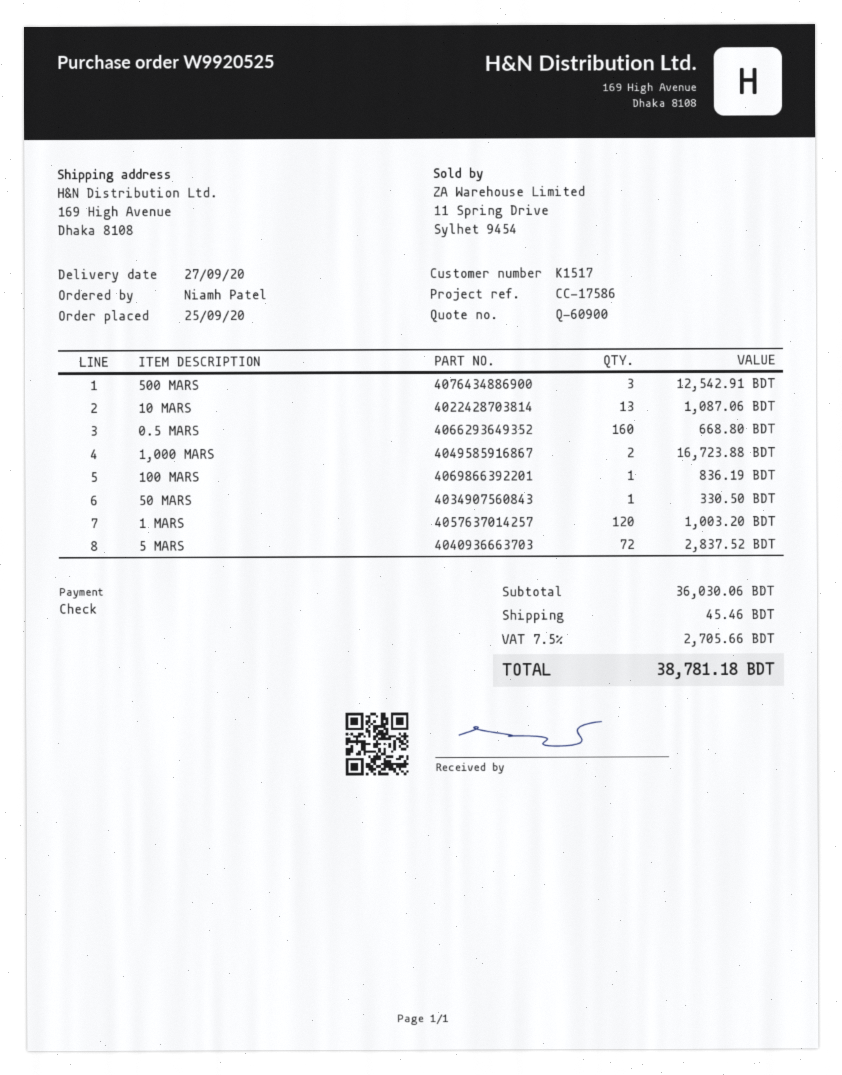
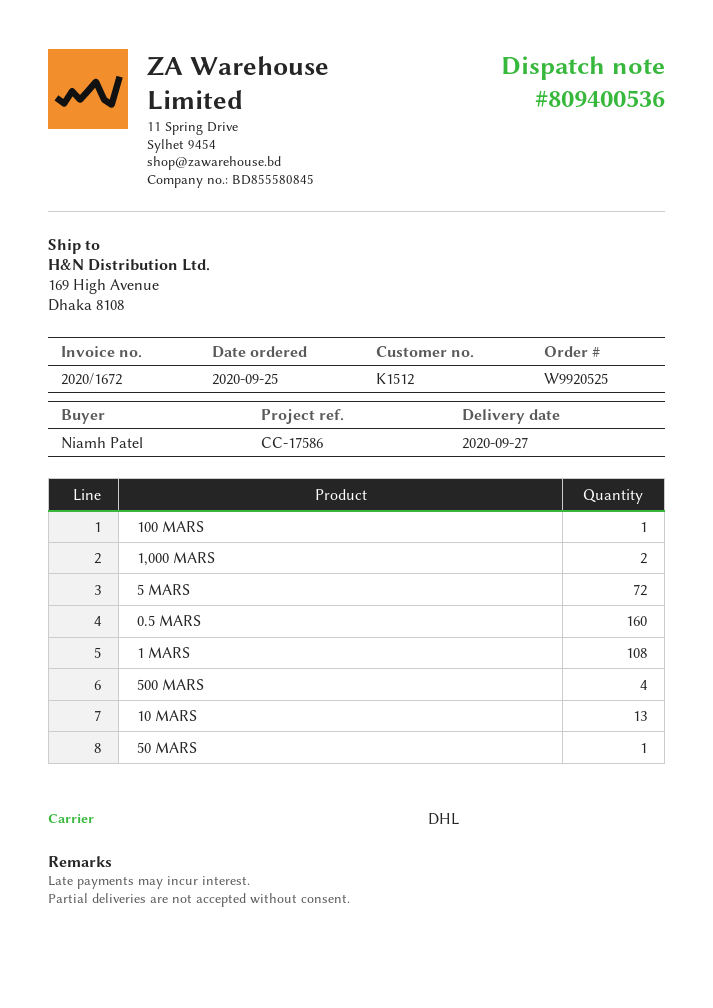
customer number: K1517 -> K1512
500 MARS: 3 -> 4
1 MARS: 120 -> 108

